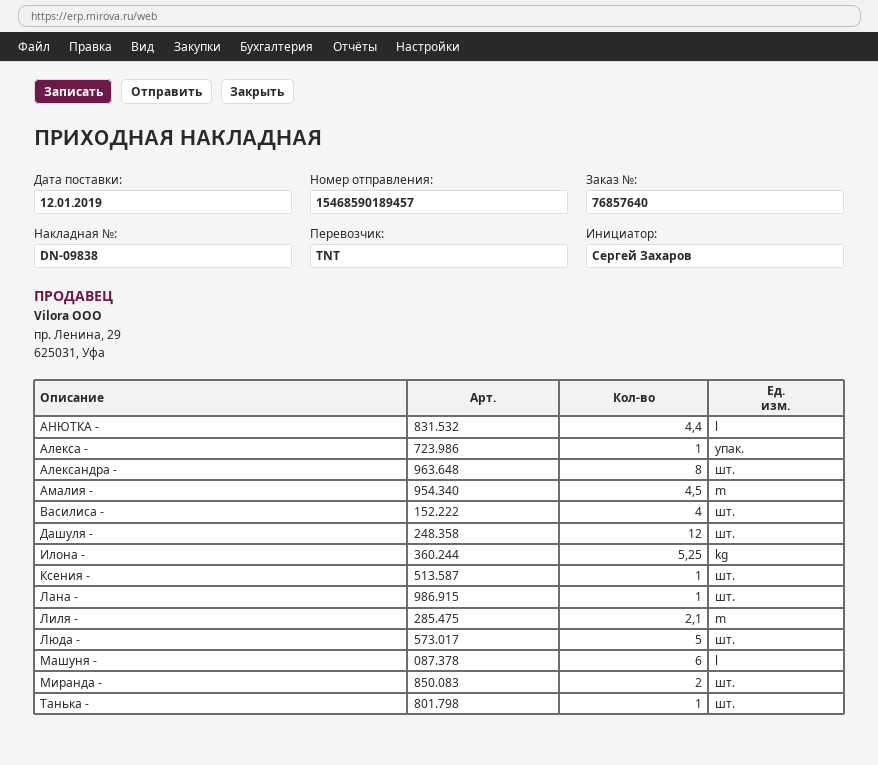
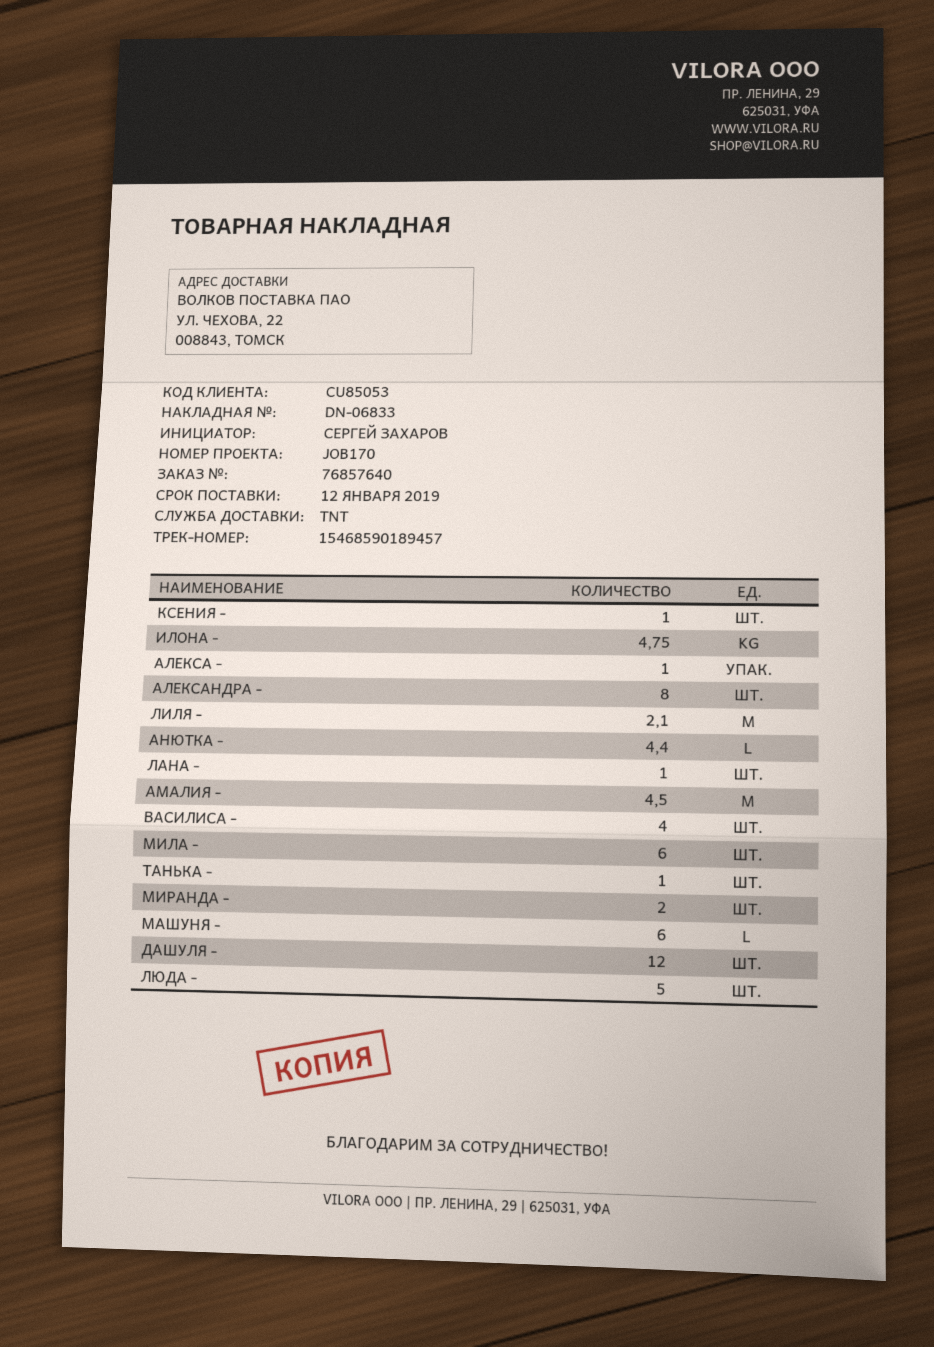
delivery note number: DN-09838 -> DN-06833
Илона -: 5.25 -> 4.75
МИЛА -: none -> 6

